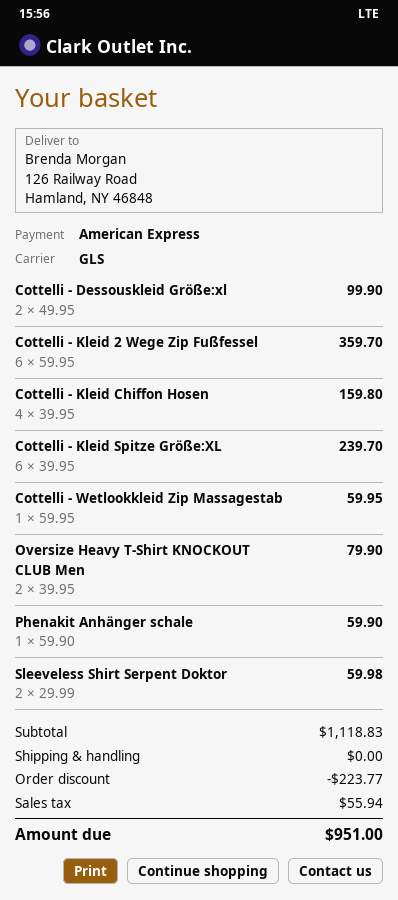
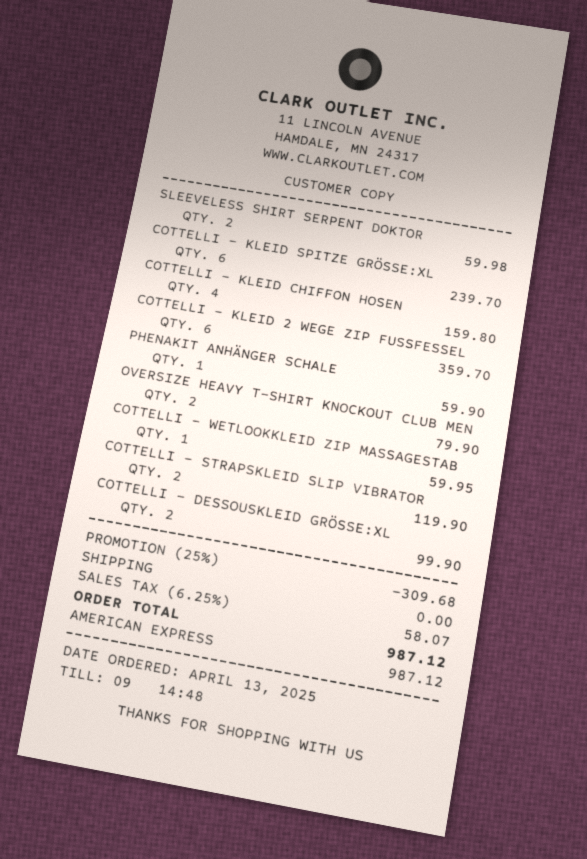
COTTELLI - STRAPSKLEID SLIP VIBRATOR: none -> 2 for 119.90
discount: 223.77 -> 309.68
tax: 55.94 -> 58.07
total: 951.00 -> 987.12

